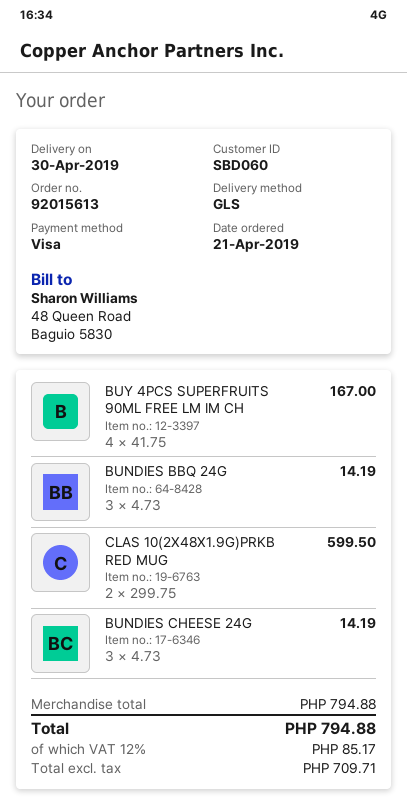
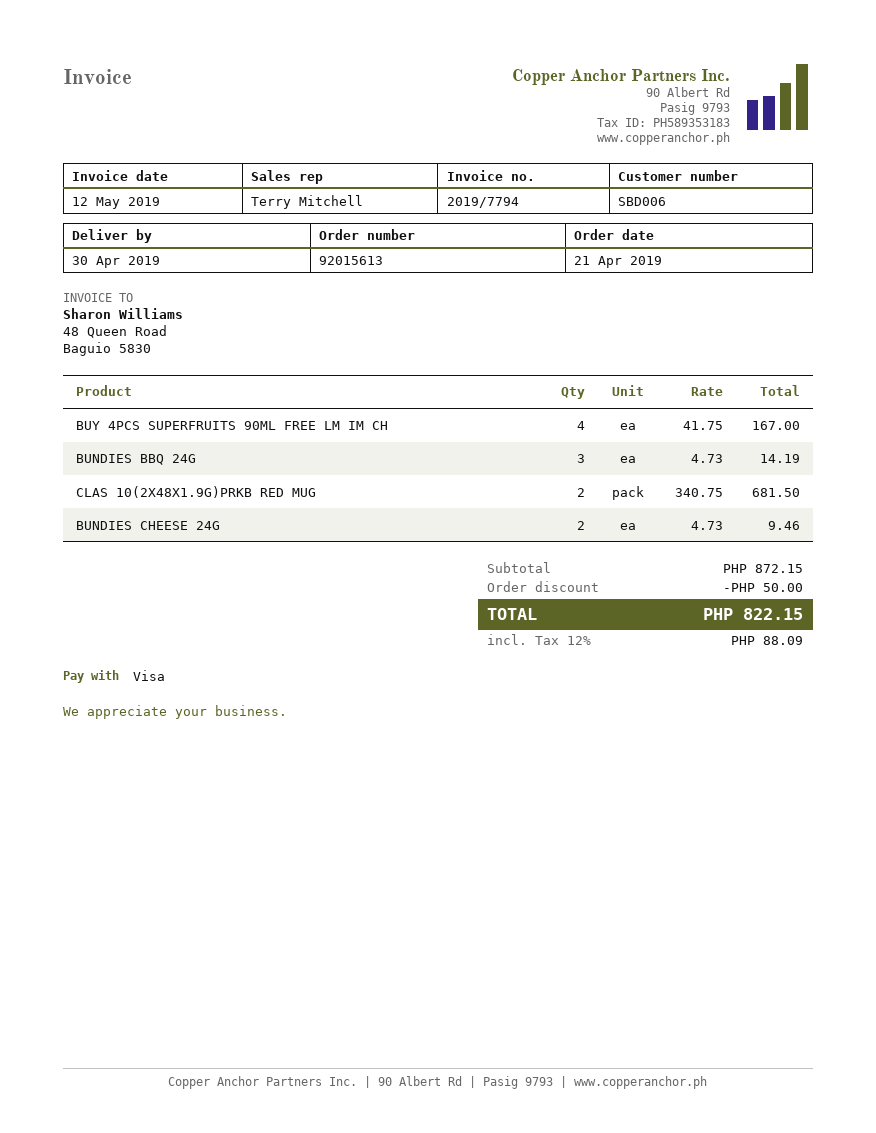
customer number: SBD060 -> SBD006
CLAS 10(2X48X1.9G)PRKB RED MUG: 2 x 299.75 = 599.50 -> 2 x 340.75 = 681.50
BUNDIES CHEESE 24G: 3 x 4.73 = 14.19 -> 2 x 4.73 = 9.46
subtotal: 794.88 -> 872.15
discount: none -> 50.00
tax: 12% = 85.17 -> 12% = 88.09
total: 794.88 -> 822.15

